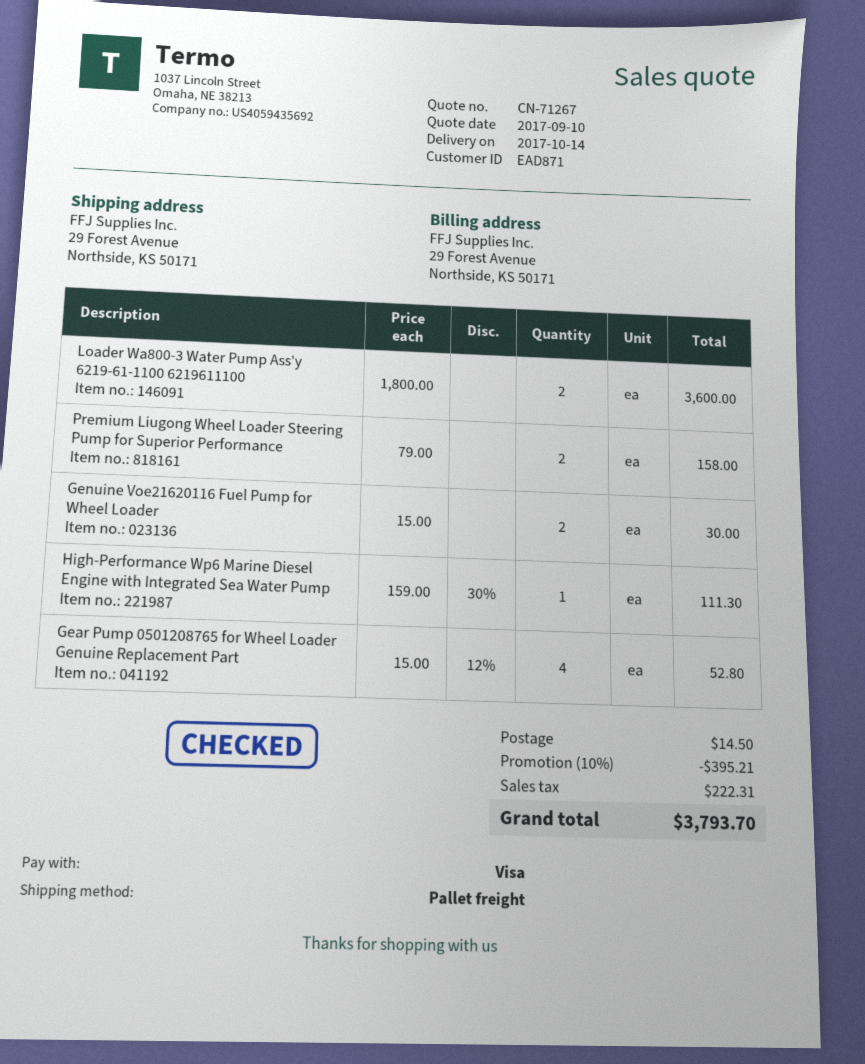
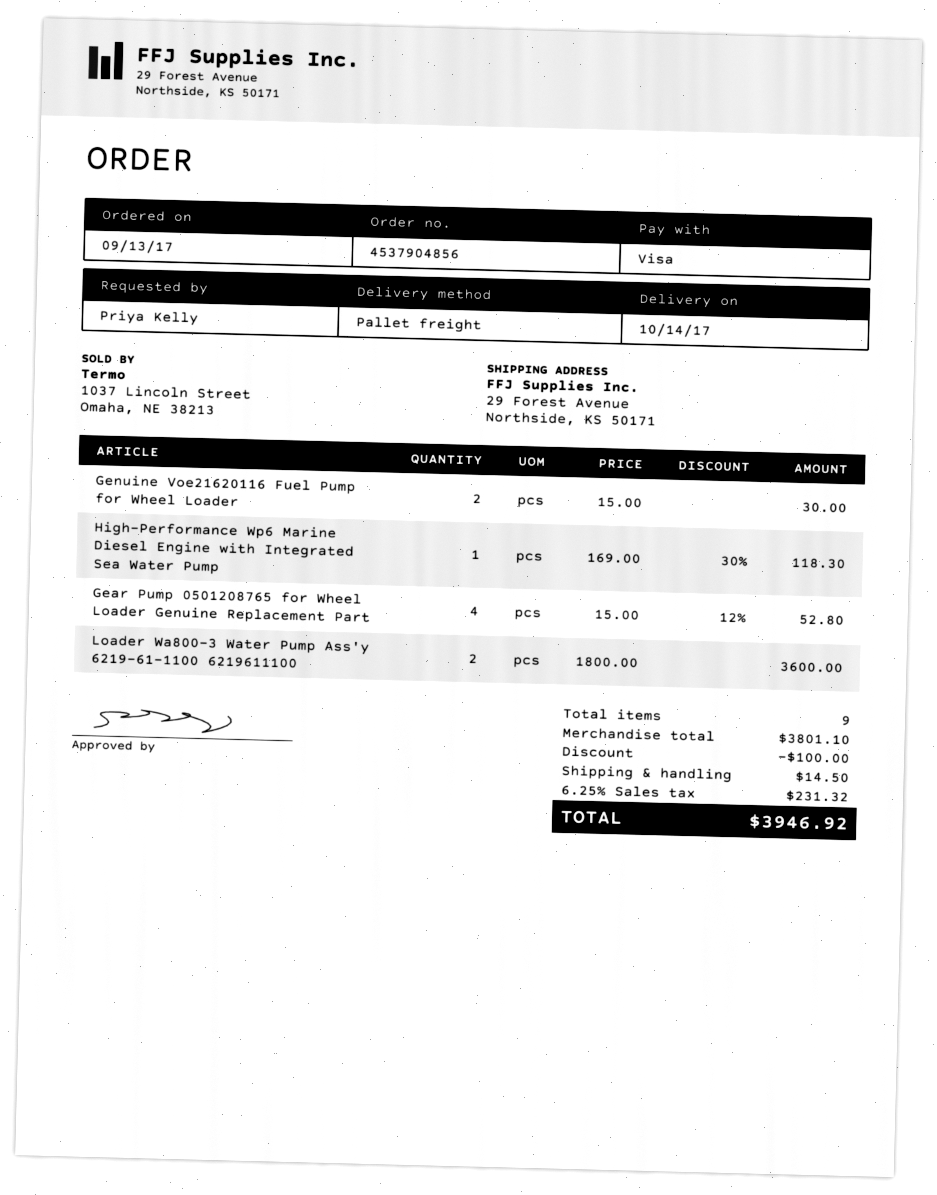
Premium Liugong Wheel Loader Steering Pump for Superior Performance: 2 x 79.00 = 158.00 -> none
High-Performance Wp6 Marine Diesel Engine with Integrated Sea Water Pump: 1 x 159.00 - 30% = 111.30 -> 1 x 169.00 - 30% = 118.30
discount: 395.21 -> 100.00
tax: 222.31 -> 231.32
total: 3793.70 -> 3946.92

